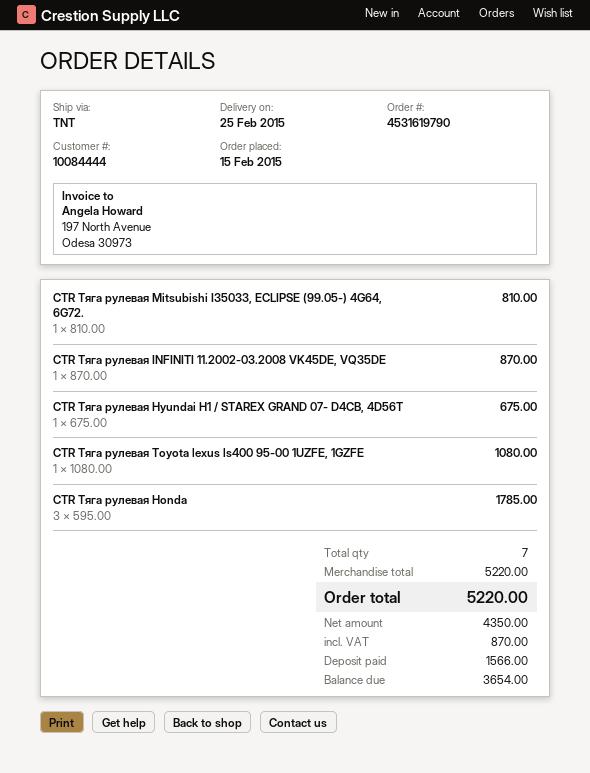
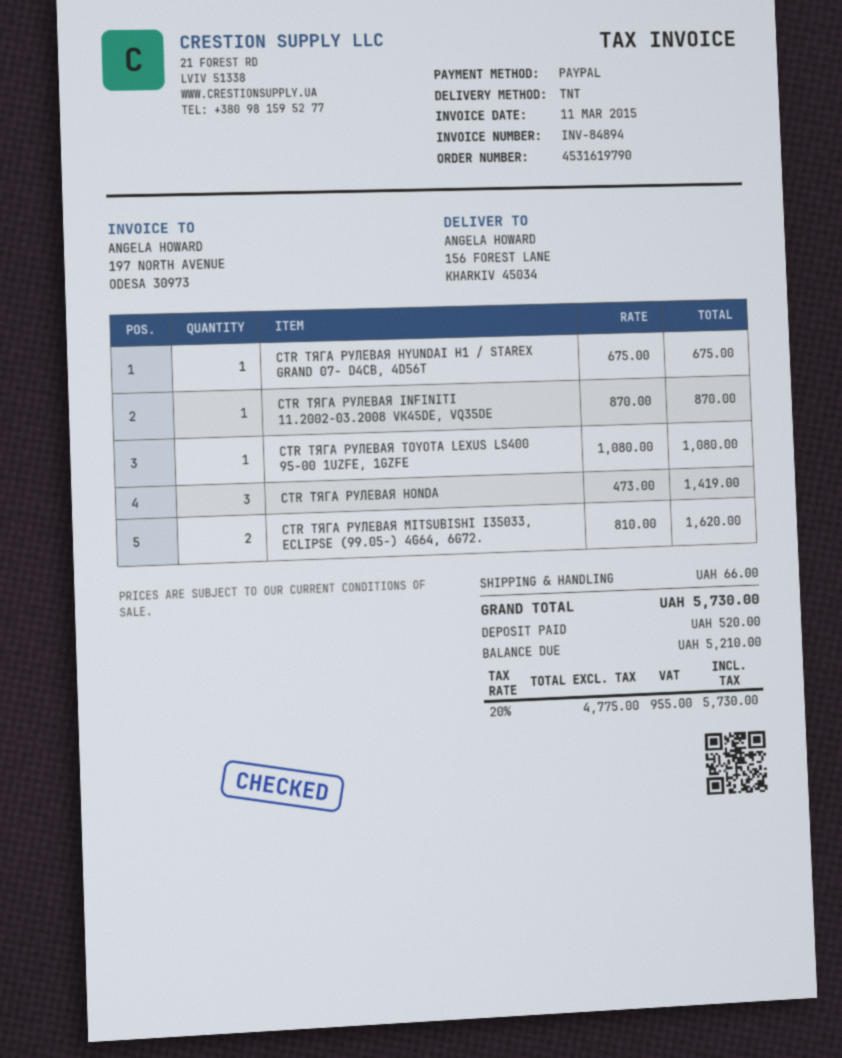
CTR Тяга рулевая Mitsubishi I35033, ECLIPSE (99.05-) 4G64, 6G72.: 1 x 810.00 = 810.00 -> 2 x 810.00 = 1620.00
CTR Тяга рулевая Honda: 3 x 595.00 = 1785.00 -> 3 x 473.00 = 1419.00
shipping: none -> 66.00
net: 4350.00 -> 4775.00
tax: 870.00 -> 955.00
total: 5220.00 -> 5730.00
deposit: 1566.00 -> 520.00
balance: 3654.00 -> 5210.00

